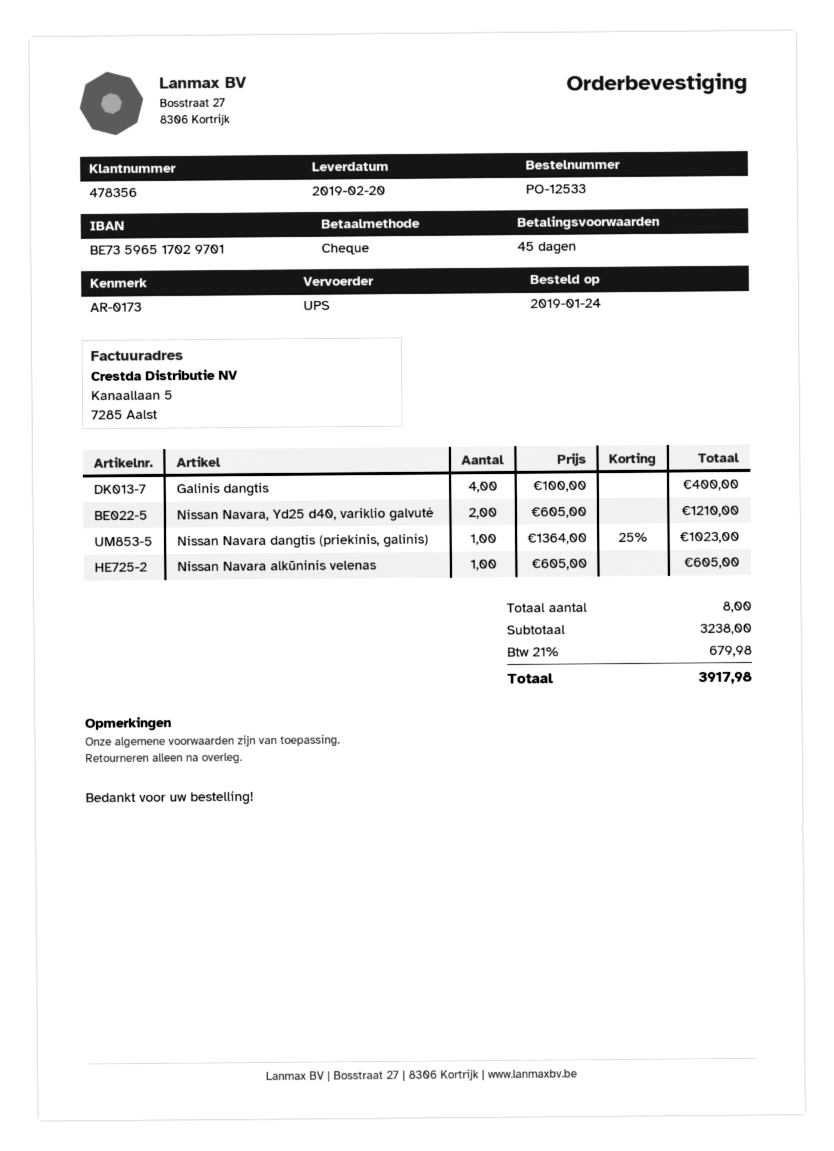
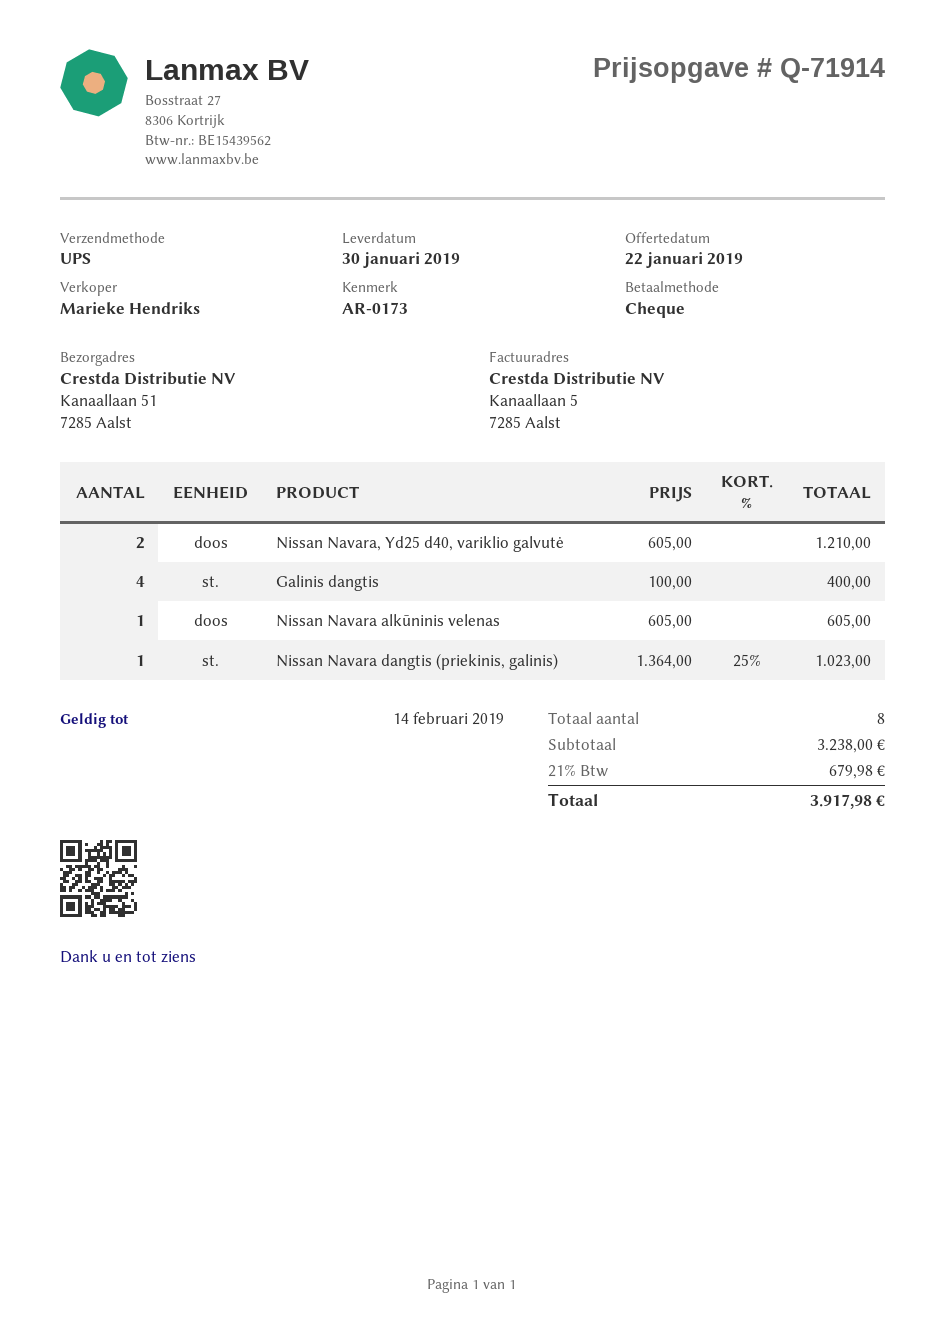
delivery date: 2019-02-20 -> 2019-01-30

